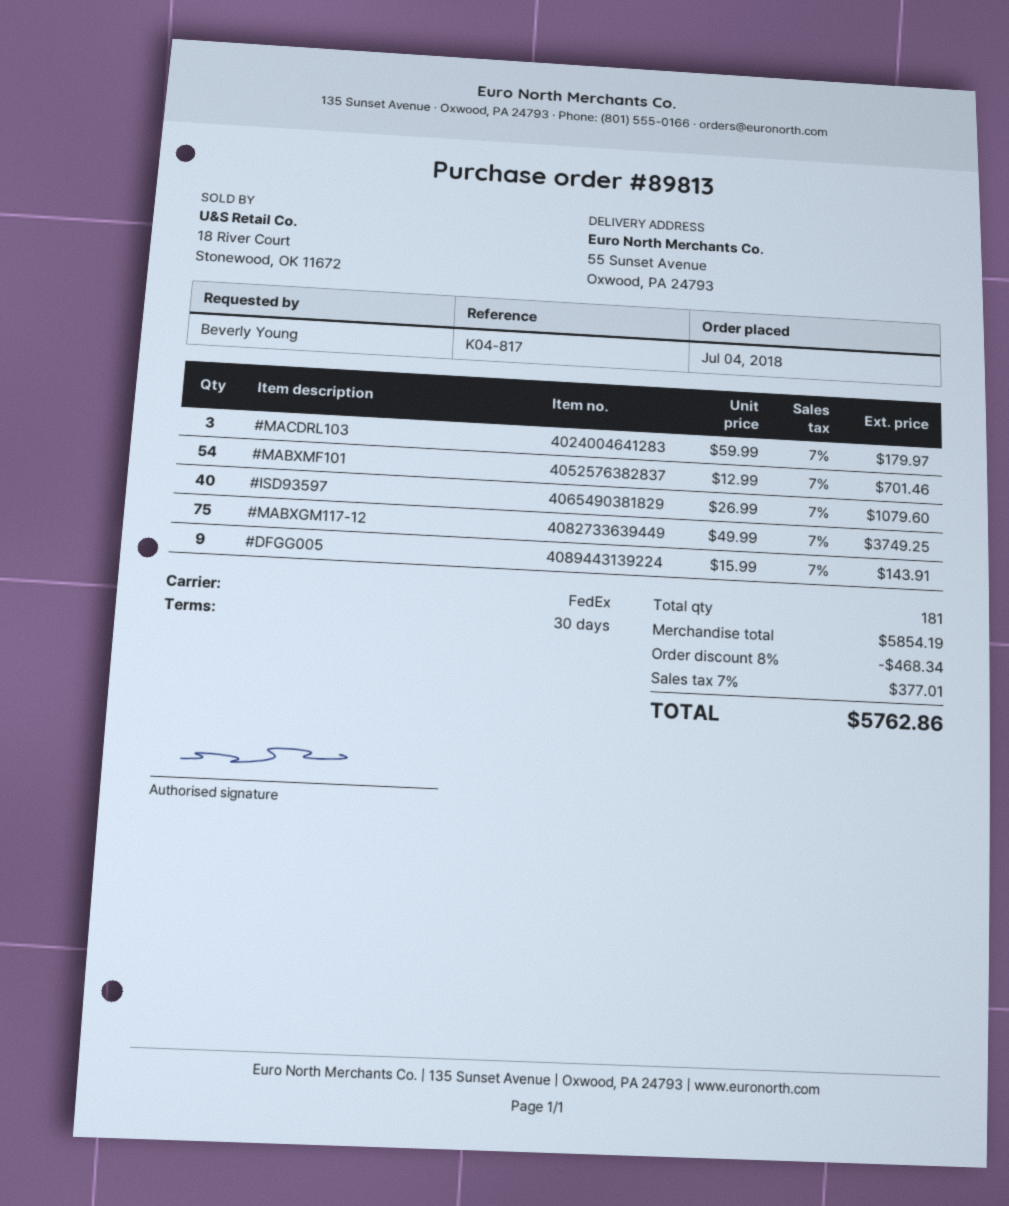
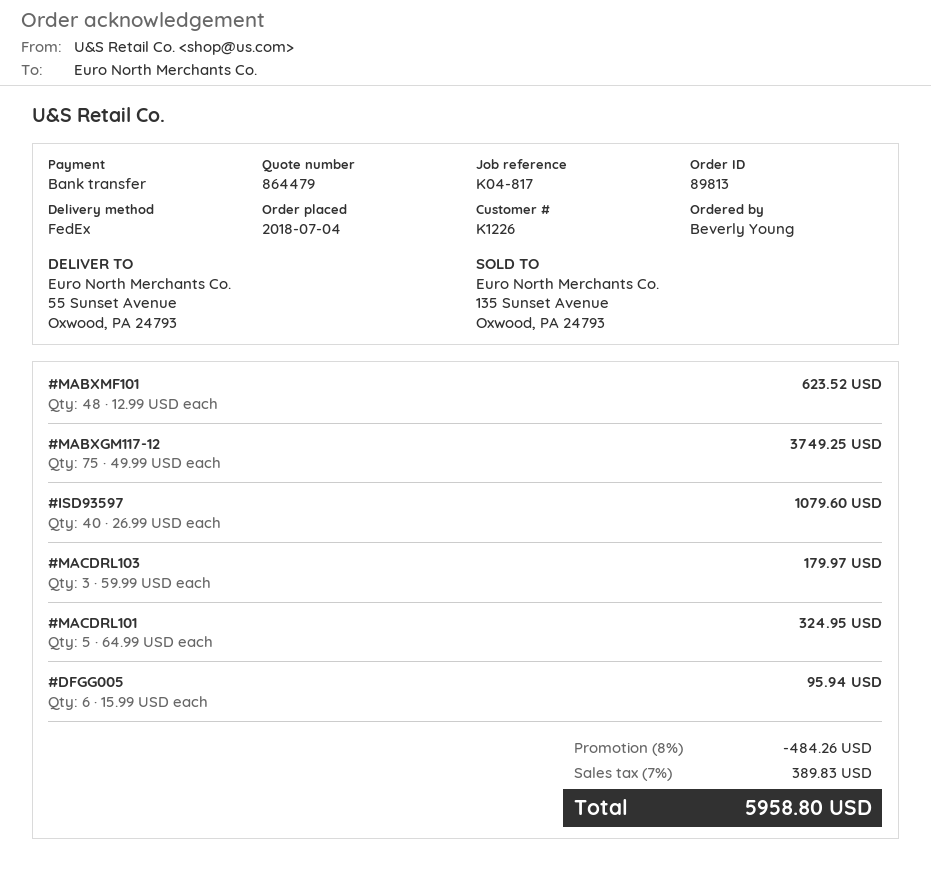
#MABXMF101: 54 x 12.99 = 701.46 -> 48 x 12.99 = 623.52
#DFGG005: 9 x 15.99 = 143.91 -> 6 x 15.99 = 95.94
#MACDRL101: none -> 5 x 64.99 = 324.95
discount: 8% = 468.34 -> 8% = 484.26
tax: 7% = 377.01 -> 7% = 389.83
total: 5762.86 -> 5958.80

